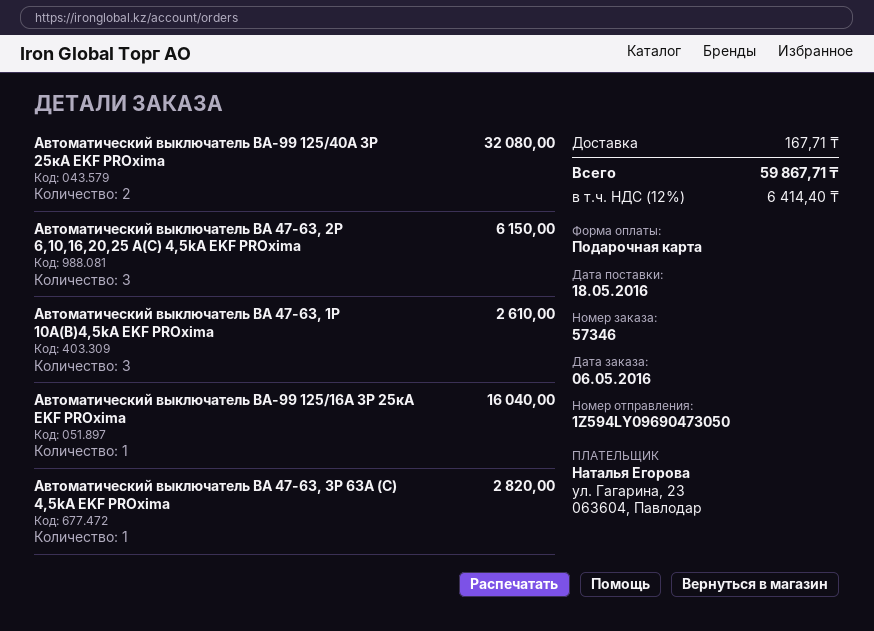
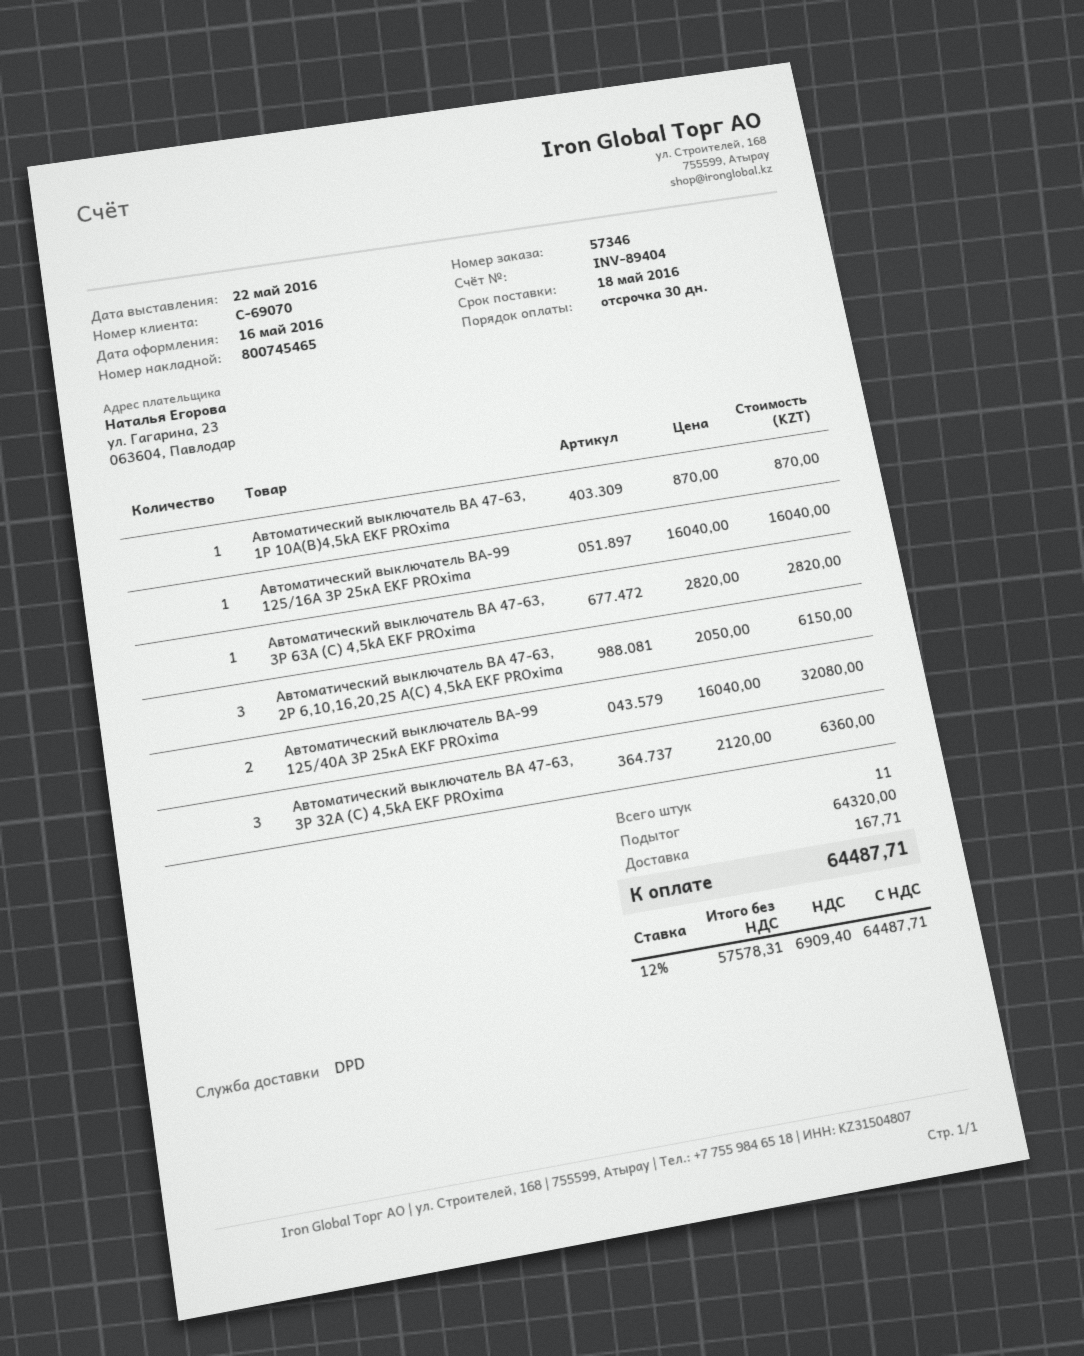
order date: 2016-05-06 -> 2016-05-16
Автоматический выключатель ВА 47-63, 1P 10А(В)4,5kA EKF PROxima: 3 for 2610.00 -> 1 for 870.00
Автоматический выключатель ВА 47-63, 3P 32А (C) 4,5kA EKF PROxima: none -> 3 for 6360.00
tax: 12% = 6414.40 -> 12% = 6909.40
total: 59867.71 -> 64487.71

